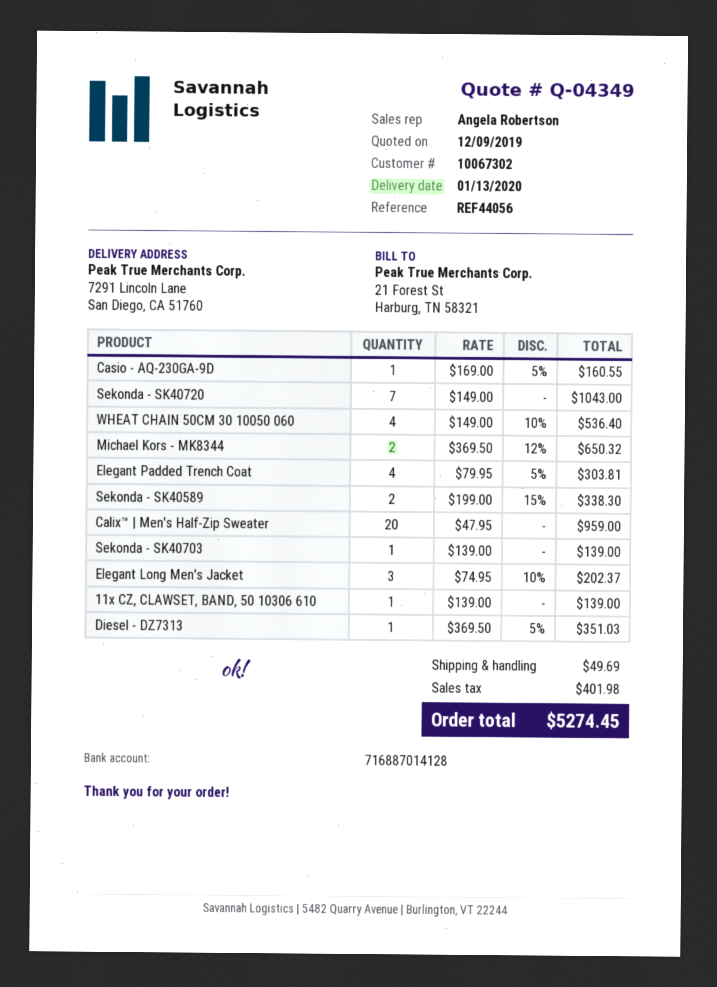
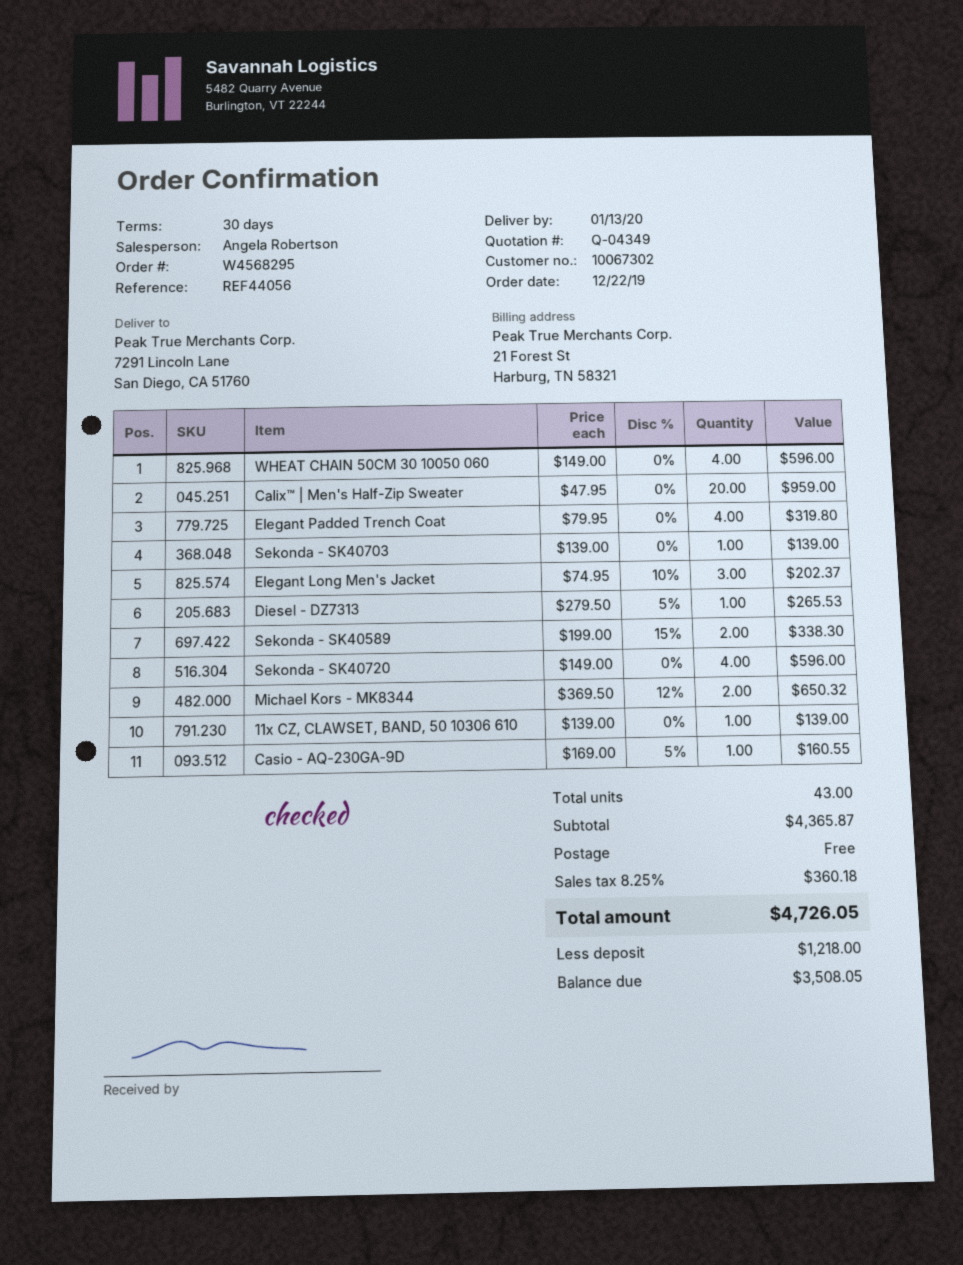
Sekonda - SK40720: 7 x 149.00 = 1043.00 -> 4 x 149.00 = 596.00
WHEAT CHAIN 50CM 30 10050 060: 4 x 149.00 - 10% = 536.40 -> 4 x 149.00 = 596.00
Elegant Padded Trench Coat: 4 x 79.95 - 5% = 303.81 -> 4 x 79.95 = 319.80
Diesel - DZ7313: 1 x 369.50 - 5% = 351.03 -> 1 x 279.50 - 5% = 265.53
shipping: 49.69 -> 0.00
tax: 401.98 -> 360.18
total: 5274.45 -> 4726.05

